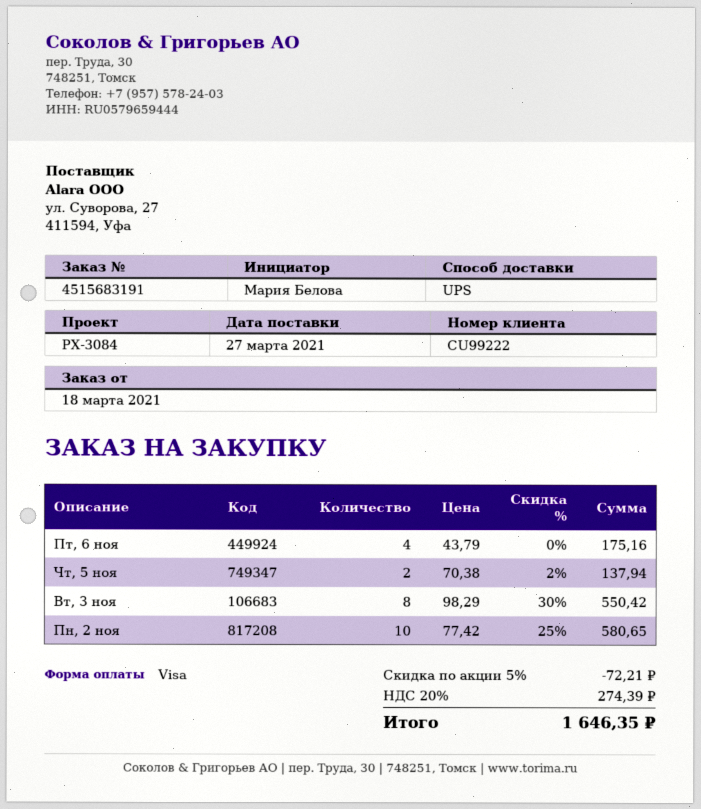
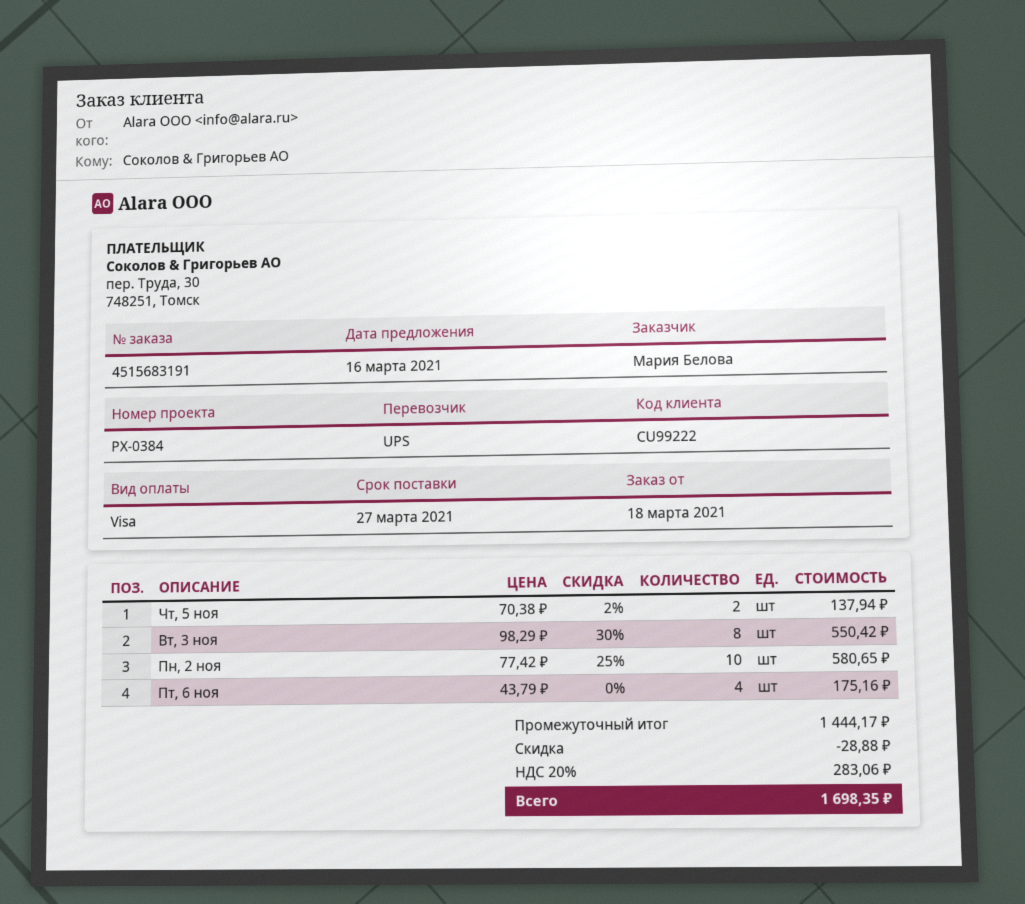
reference: PX-3084 -> PX-0384
discount: 72.21 -> 28.88
tax: 20% = 274.39 -> 20% = 283.06
total: 1646.35 -> 1698.35

